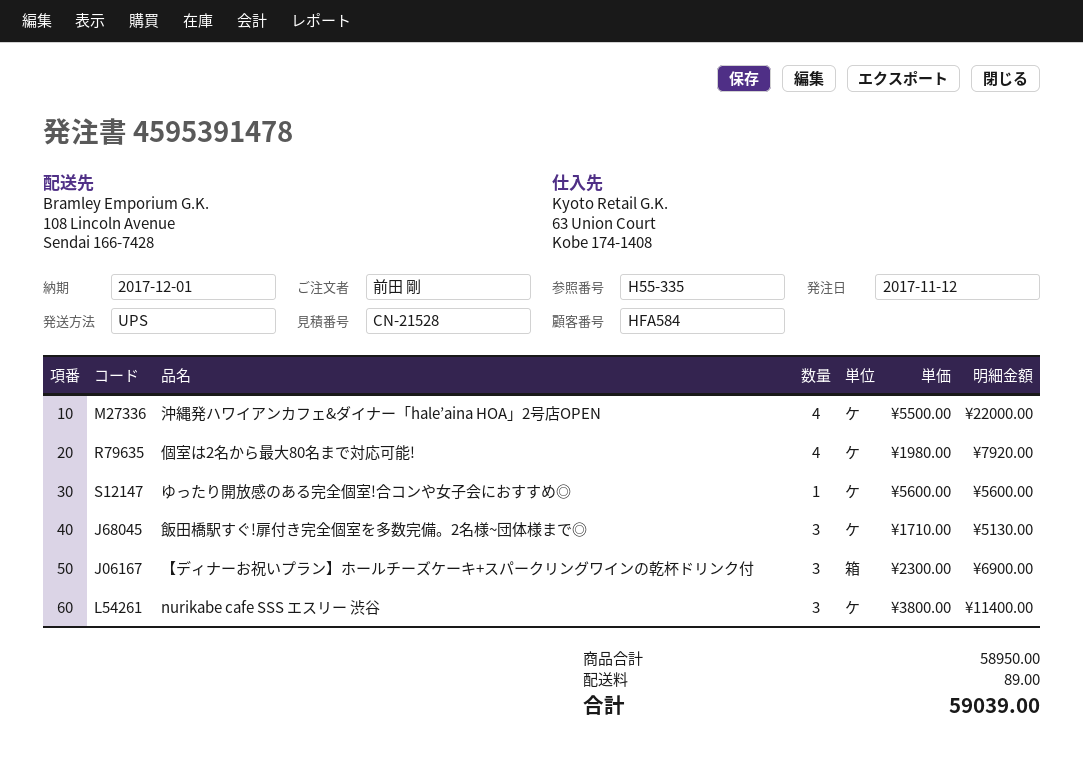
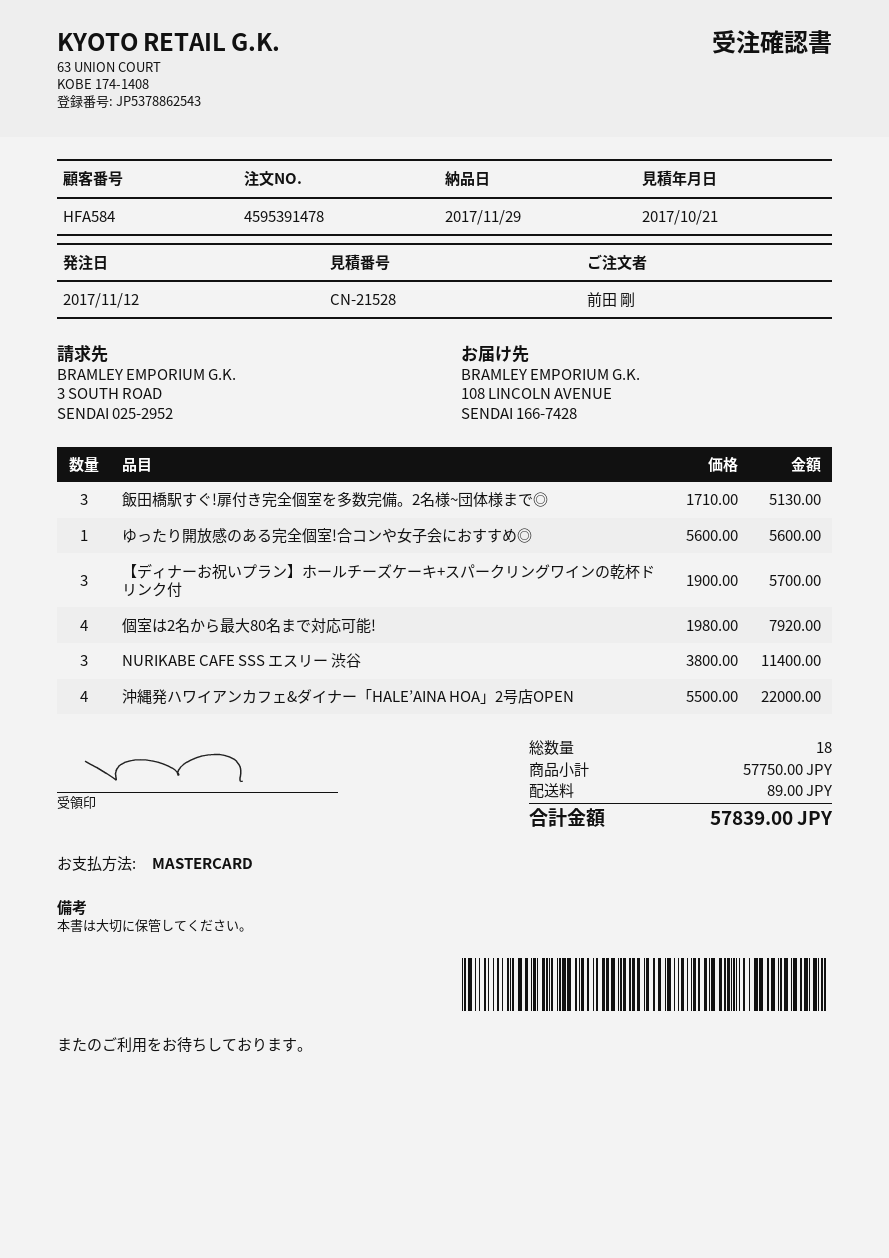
delivery date: 2017-12-01 -> 2017-11-29
【ディナーお祝いプラン】ホールチーズケーキ+スパークリングワインの乾杯ドリンク付: 3 x 2300.00 = 6900.00 -> 3 x 1900.00 = 5700.00
subtotal: 58950.00 -> 57750.00
total: 59039.00 -> 57839.00

